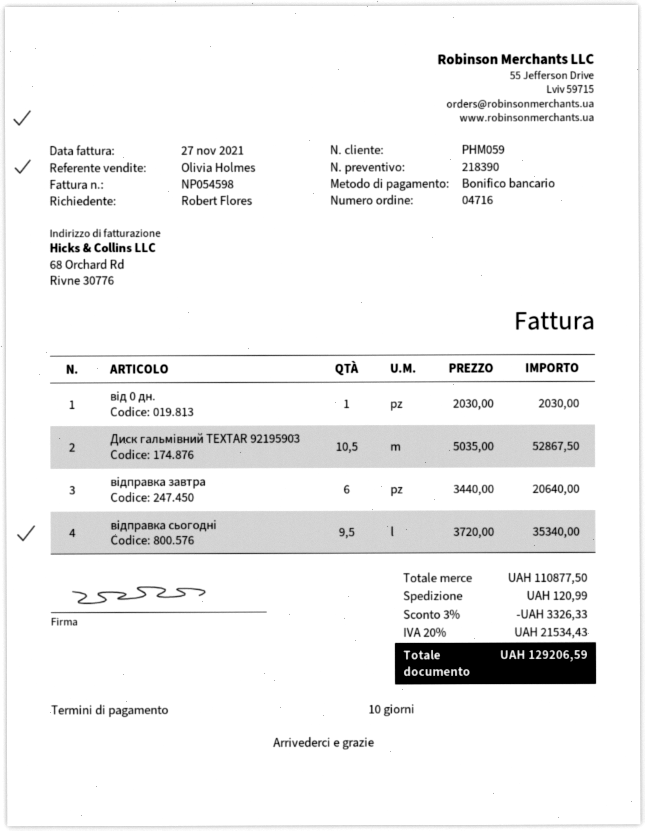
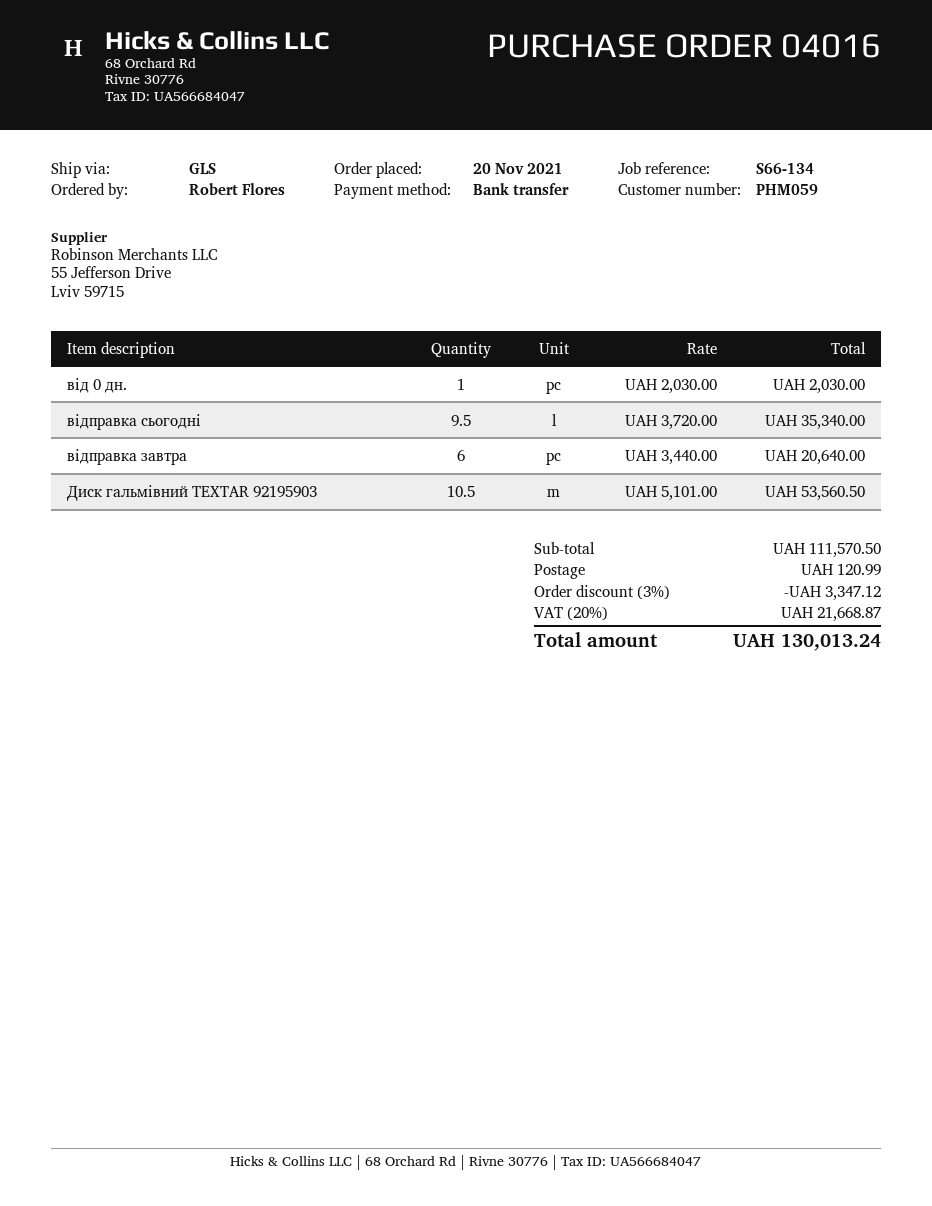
order number: 04716 -> 04016
Диск гальмівний TEXTAR 92195903: 10.5 x 5035.00 = 52867.50 -> 10.5 x 5101.00 = 53560.50
subtotal: 110877.50 -> 111570.50
discount: 3% = 3326.33 -> 3% = 3347.12
tax: 20% = 21534.43 -> 20% = 21668.87
total: 129206.59 -> 130013.24

